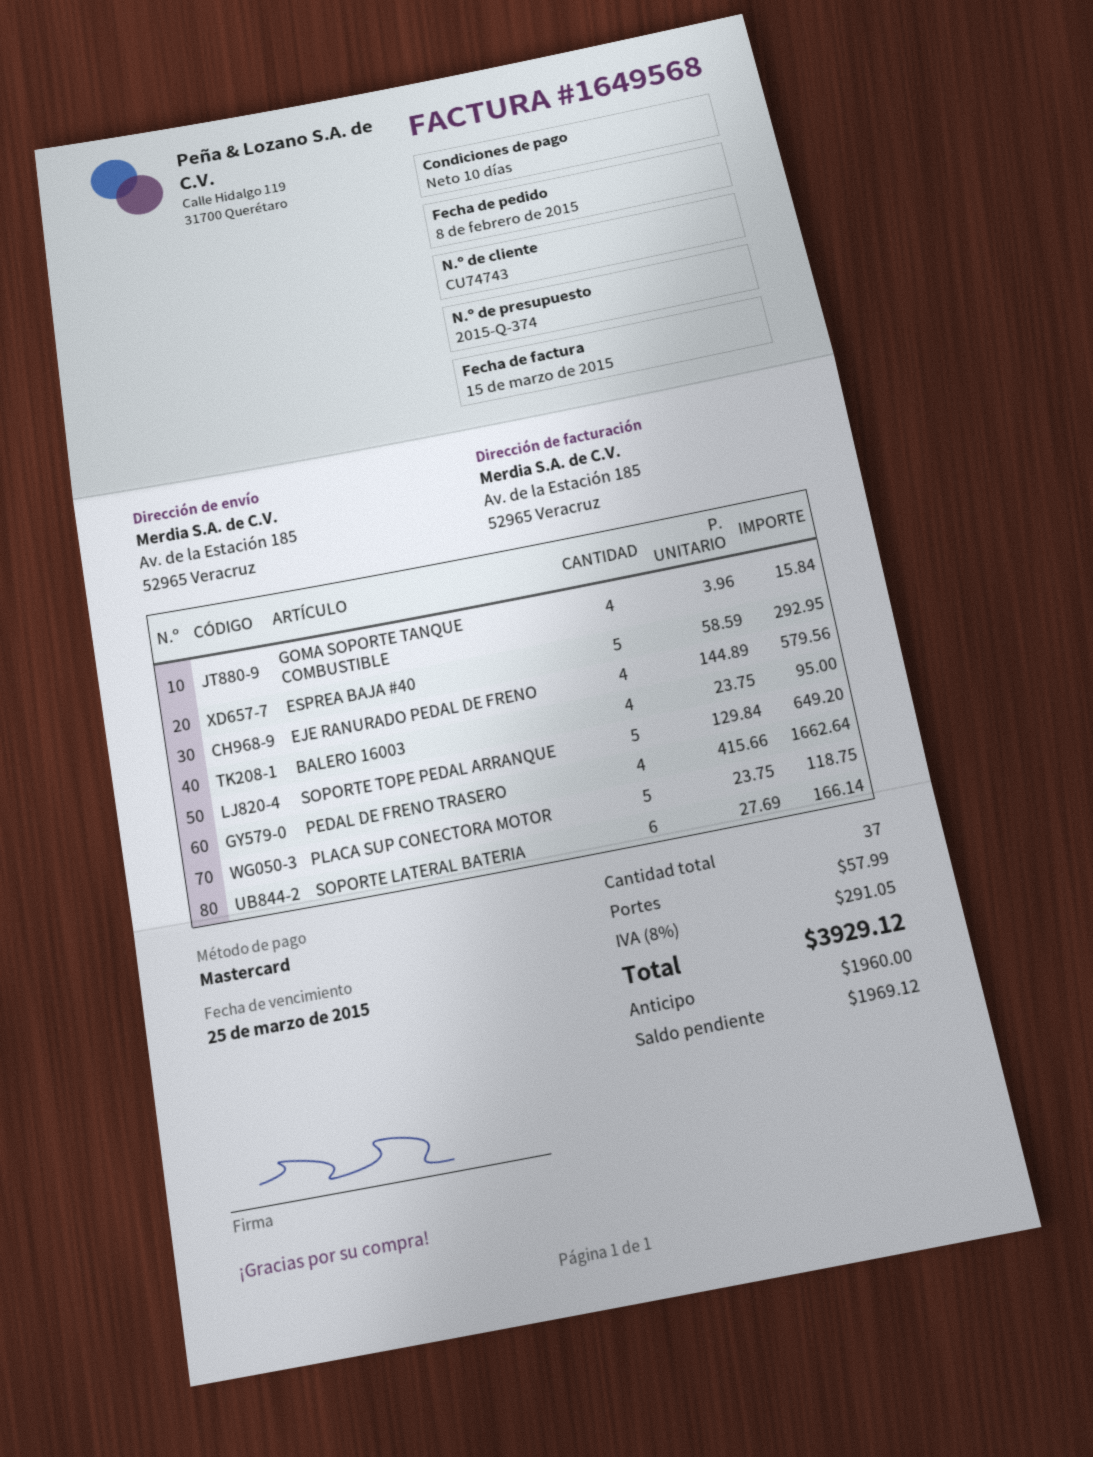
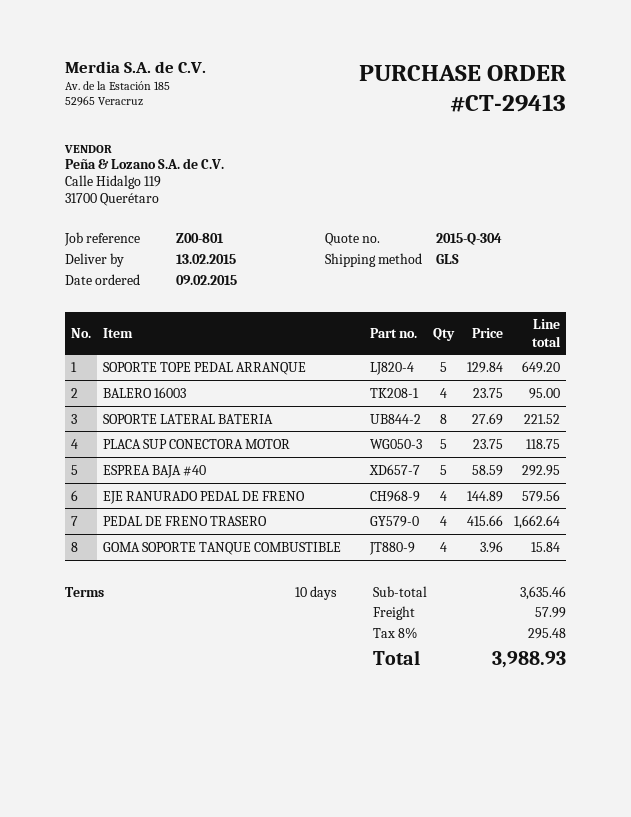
quote number: 2015-Q-374 -> 2015-Q-304
order date: 2015-02-08 -> 2015-02-09
SOPORTE LATERAL BATERIA: 6 x 27.69 = 166.14 -> 8 x 27.69 = 221.52
tax: 8% = 291.05 -> 8% = 295.48
total: 3929.12 -> 3988.93

